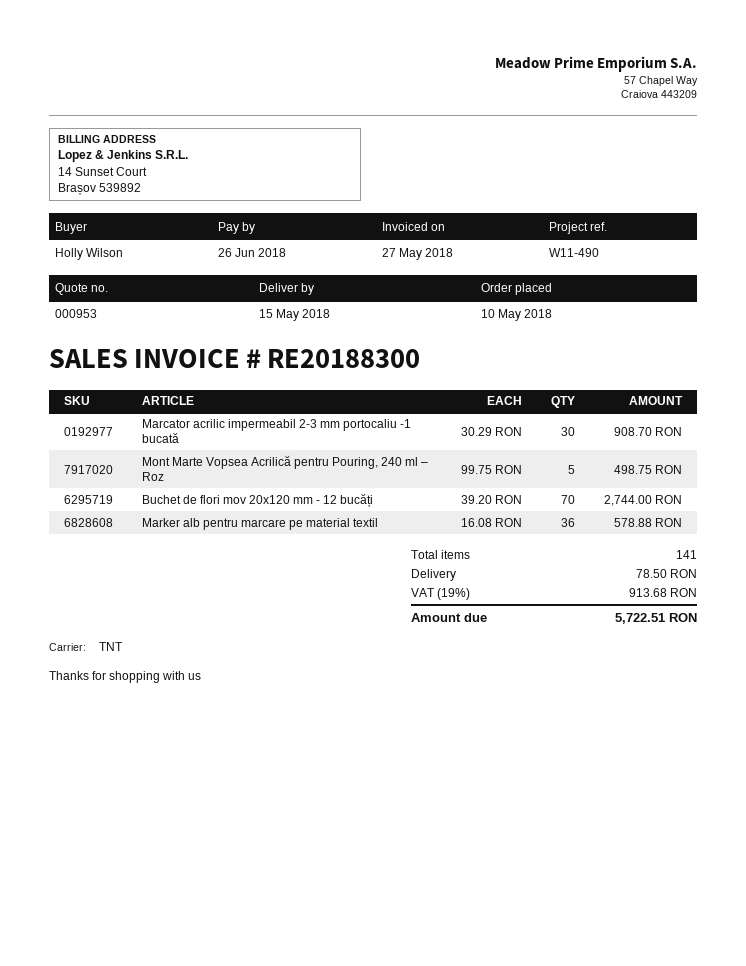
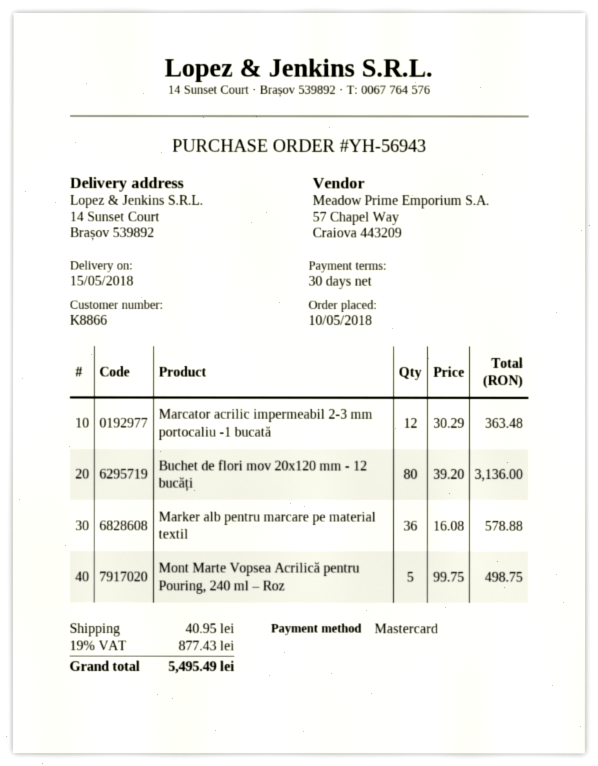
Marcator acrilic impermeabil 2-3 mm portocaliu -1 bucată: 30 x 30.29 = 908.70 -> 12 x 30.29 = 363.48
Buchet de flori mov 20x120 mm - 12 bucăți: 70 x 39.20 = 2744.00 -> 80 x 39.20 = 3136.00
shipping: 78.50 -> 40.95
tax: 19% = 913.68 -> 19% = 877.43
total: 5722.51 -> 5495.49

